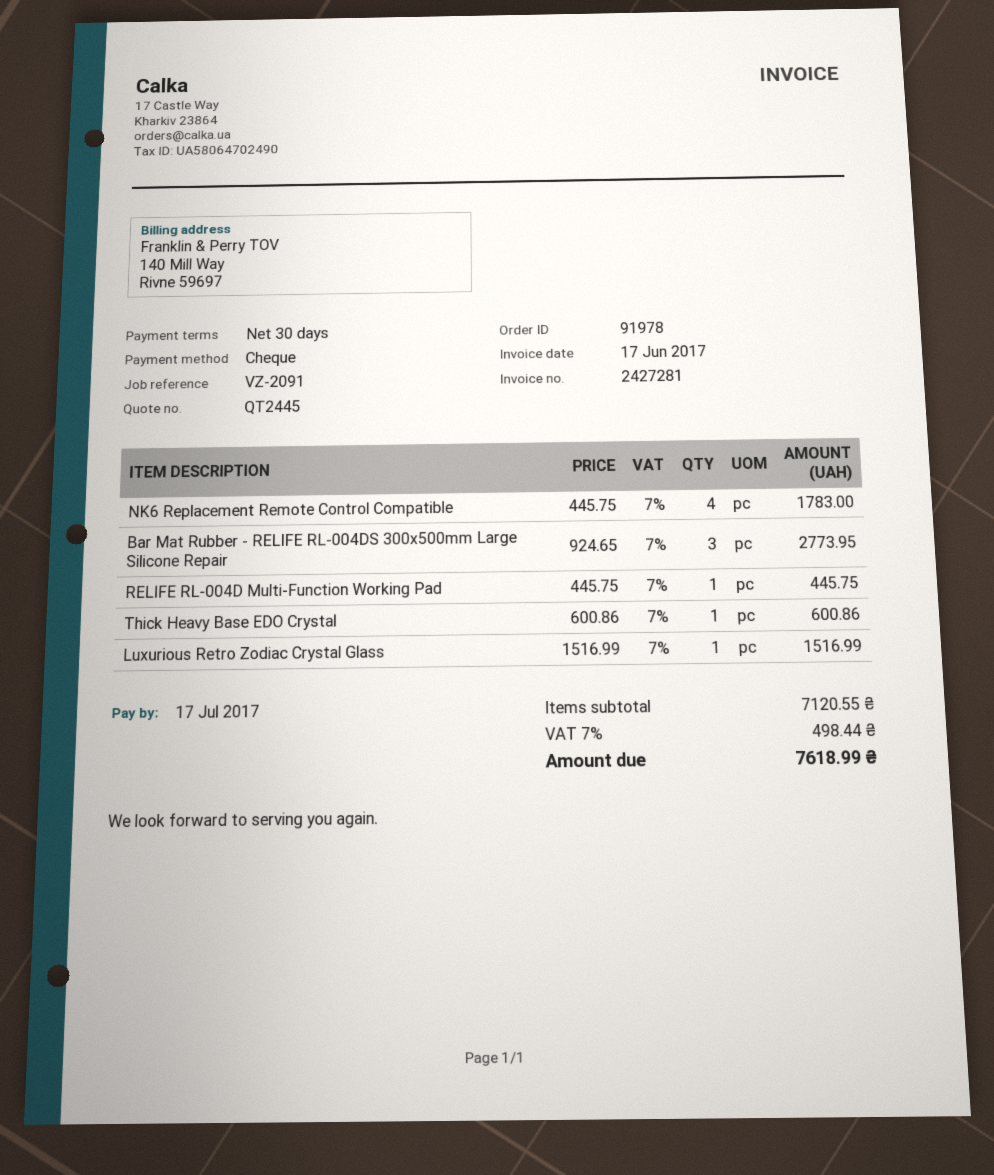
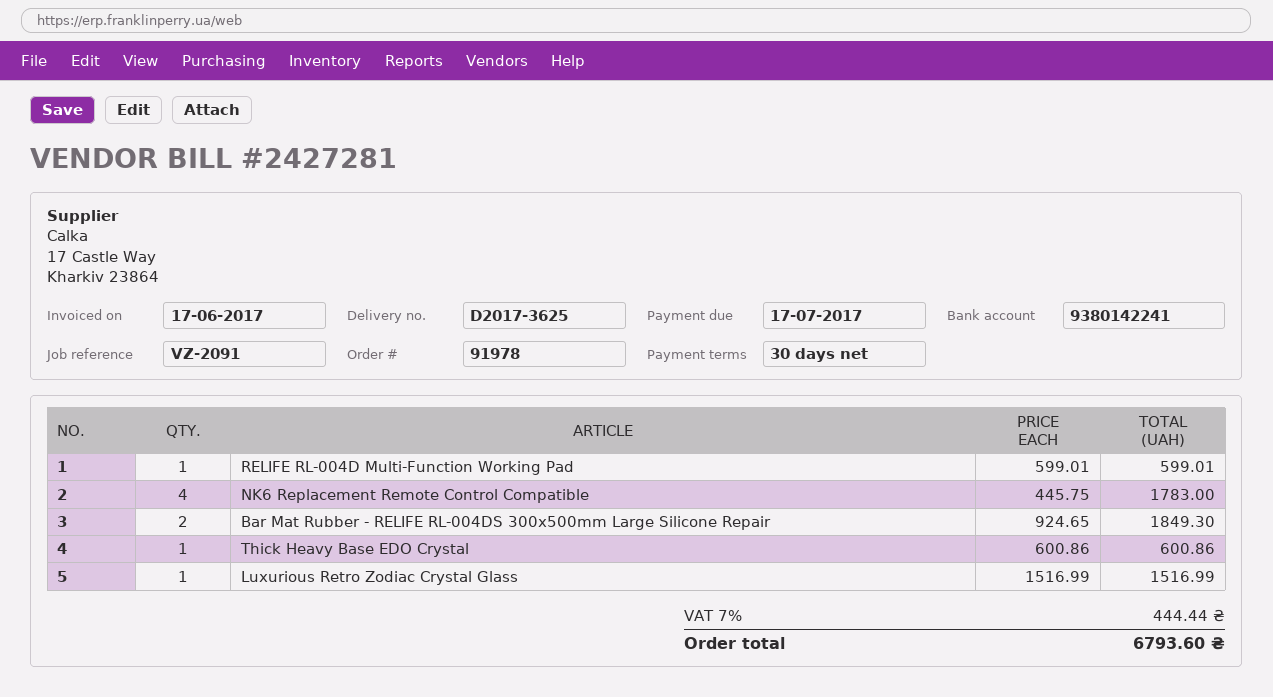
Bar Mat Rubber - RELIFE RL-004DS 300x500mm Large Silicone Repair: 3 x 924.65 = 2773.95 -> 2 x 924.65 = 1849.30
RELIFE RL-004D Multi-Function Working Pad: 1 x 445.75 = 445.75 -> 1 x 599.01 = 599.01
tax: 7% = 498.44 -> 7% = 444.44
total: 7618.99 -> 6793.60

